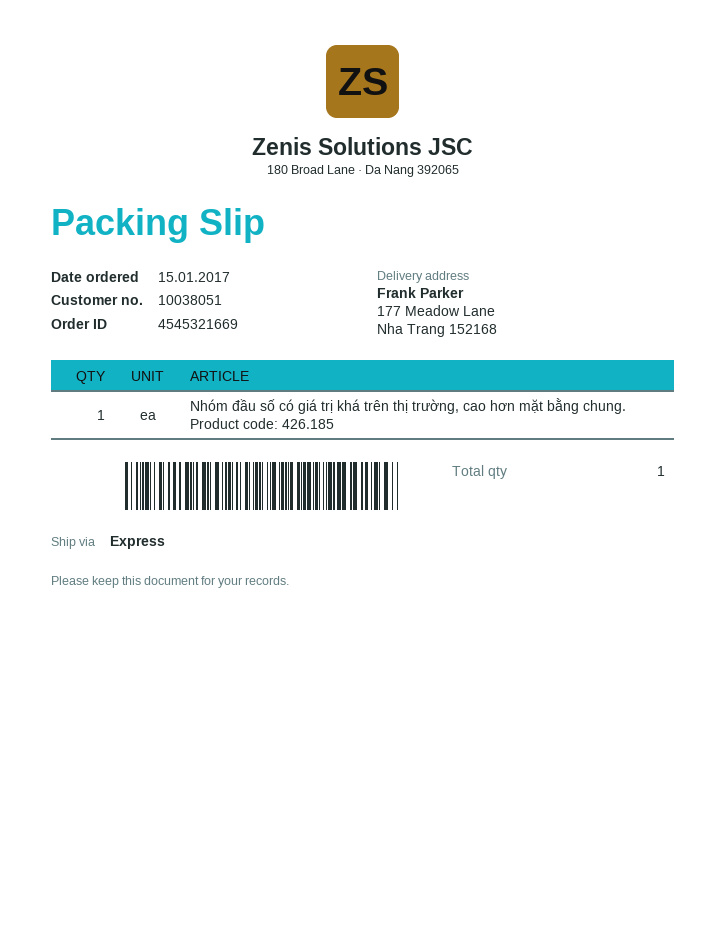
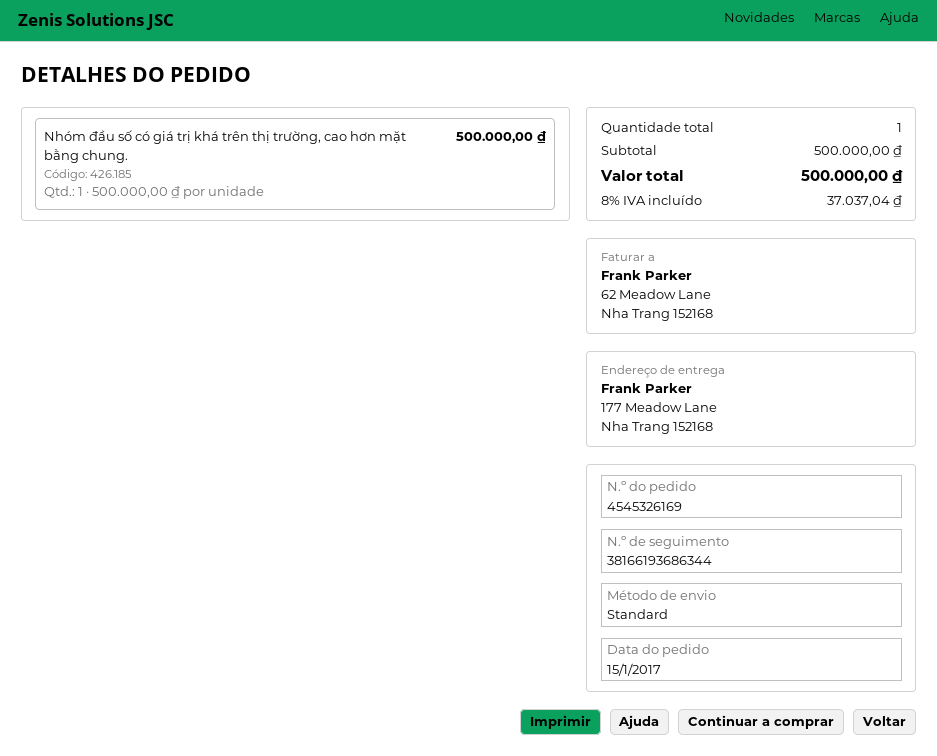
order number: 4545321669 -> 4545326169
shipping method: express -> standard

